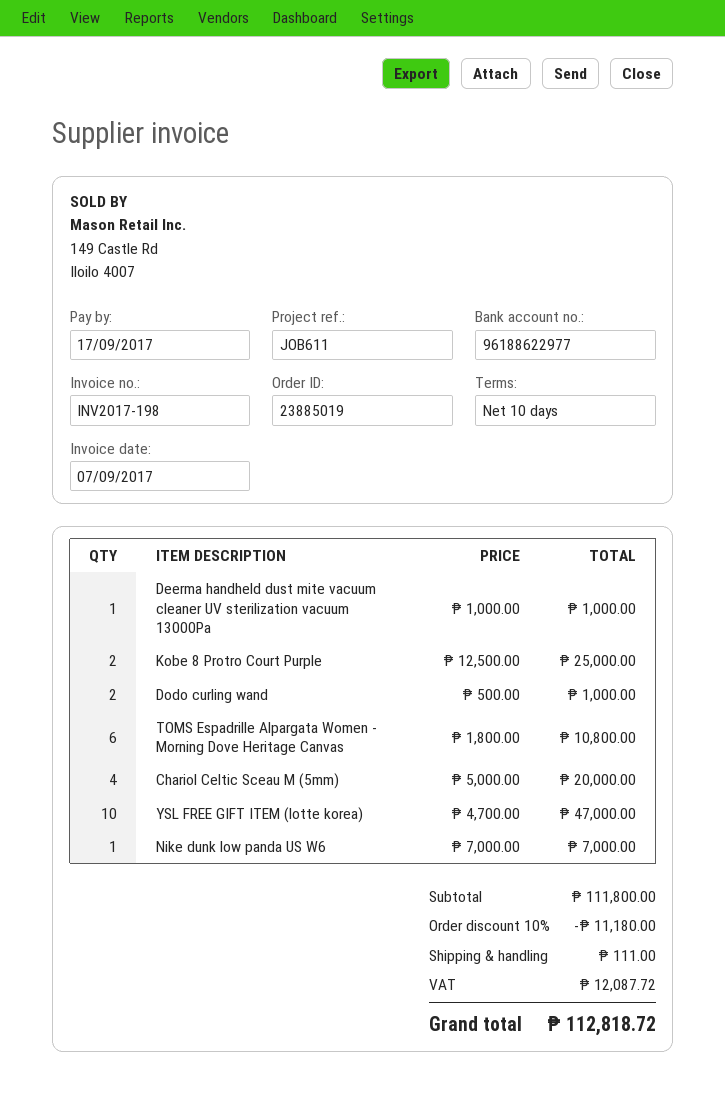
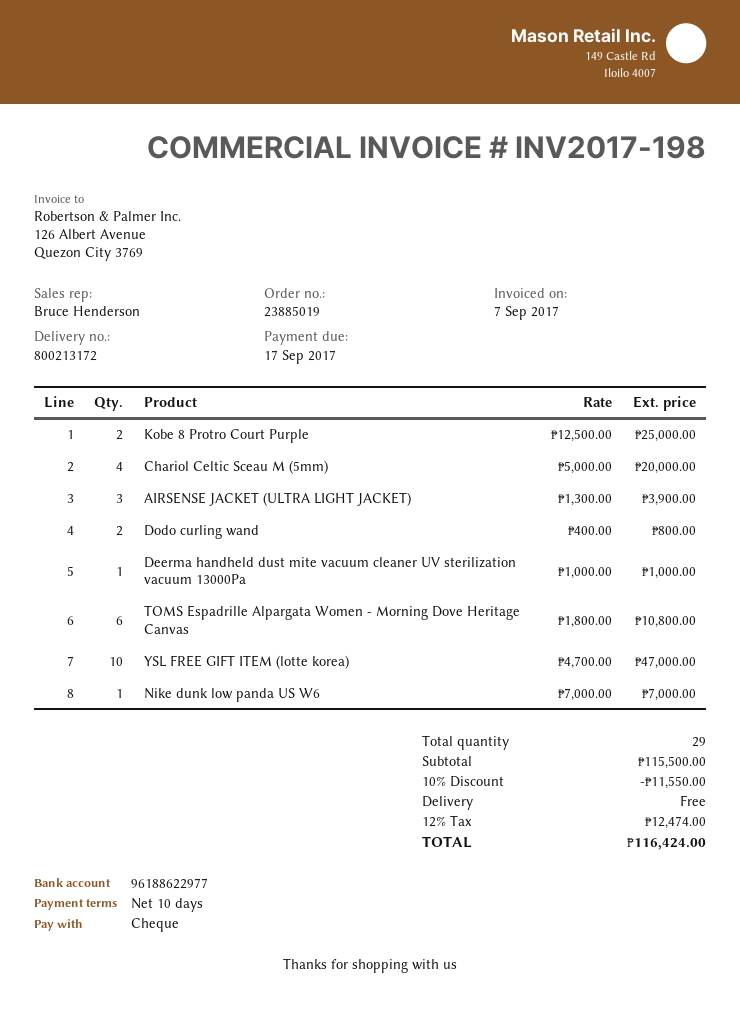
Dodo curling wand: 2 x 500.00 = 1000.00 -> 2 x 400.00 = 800.00
AIRSENSE JACKET (ULTRA LIGHT JACKET): none -> 3 x 1300.00 = 3900.00
subtotal: 111800.00 -> 115500.00
discount: 10% = 11180.00 -> 10% = 11550.00
shipping: 111.00 -> 0.00
tax: 12087.72 -> 12474.00
total: 112818.72 -> 116424.00

